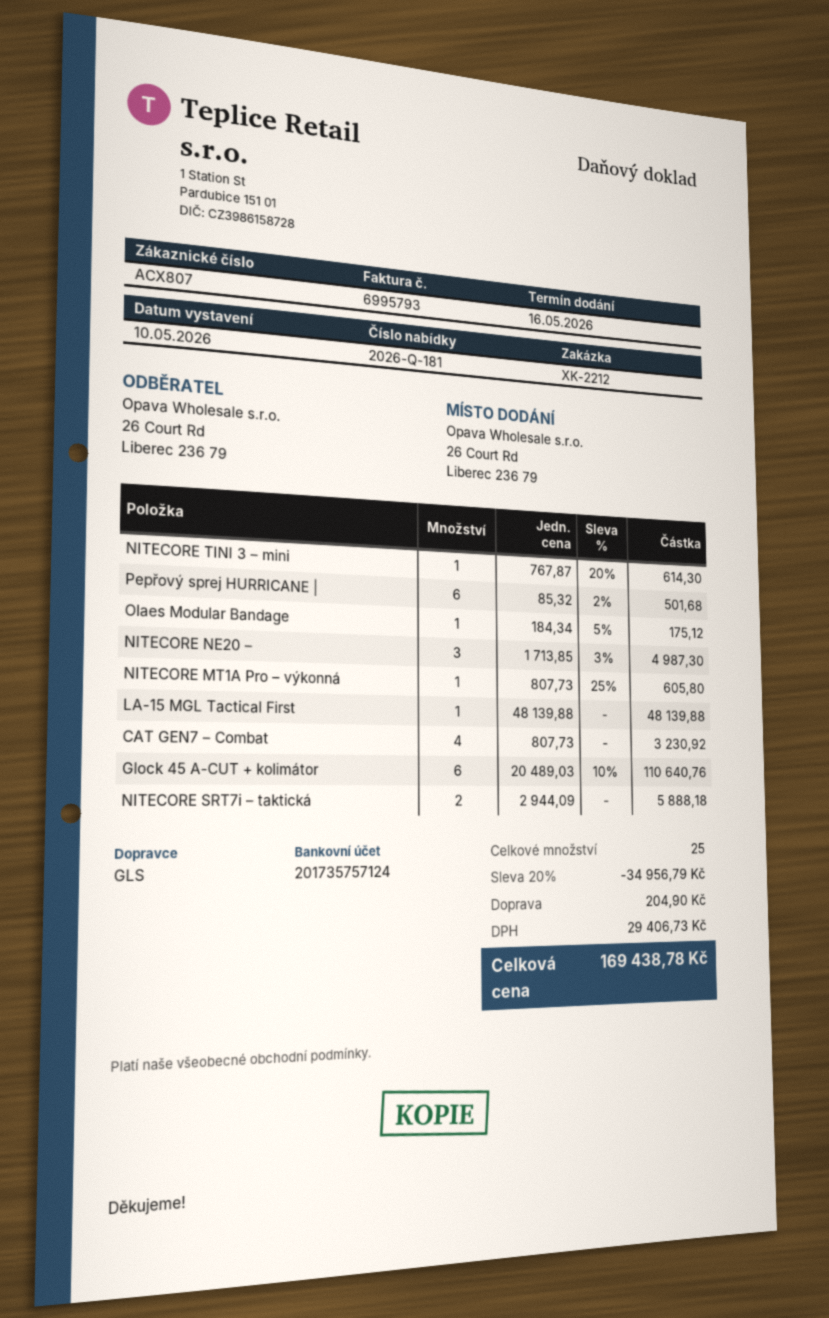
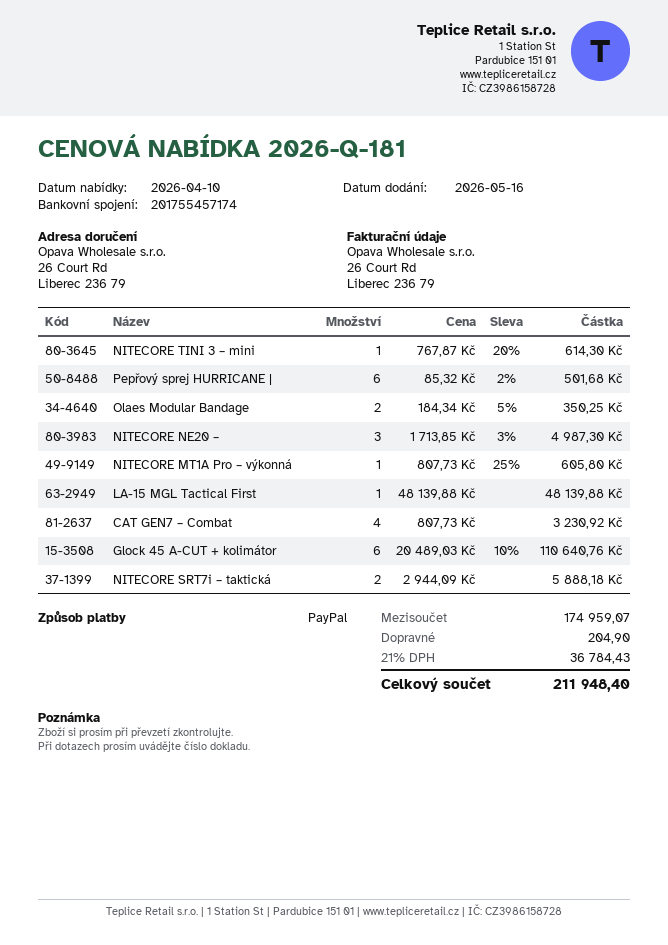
bank account: 201735757124 -> 201755457174
Olaes Modular Bandage: 1 x 184.34 - 5% = 175.12 -> 2 x 184.34 - 5% = 350.25
discount: 20% = 34956.79 -> none
tax: 29406.73 -> 36784.43
total: 169438.78 -> 211948.40

